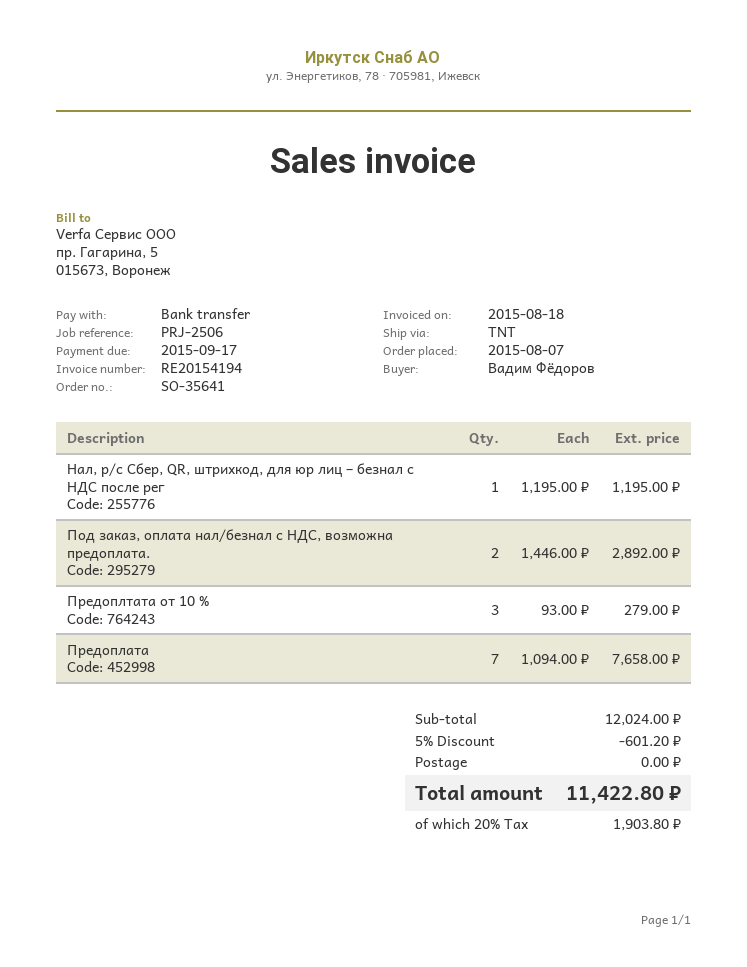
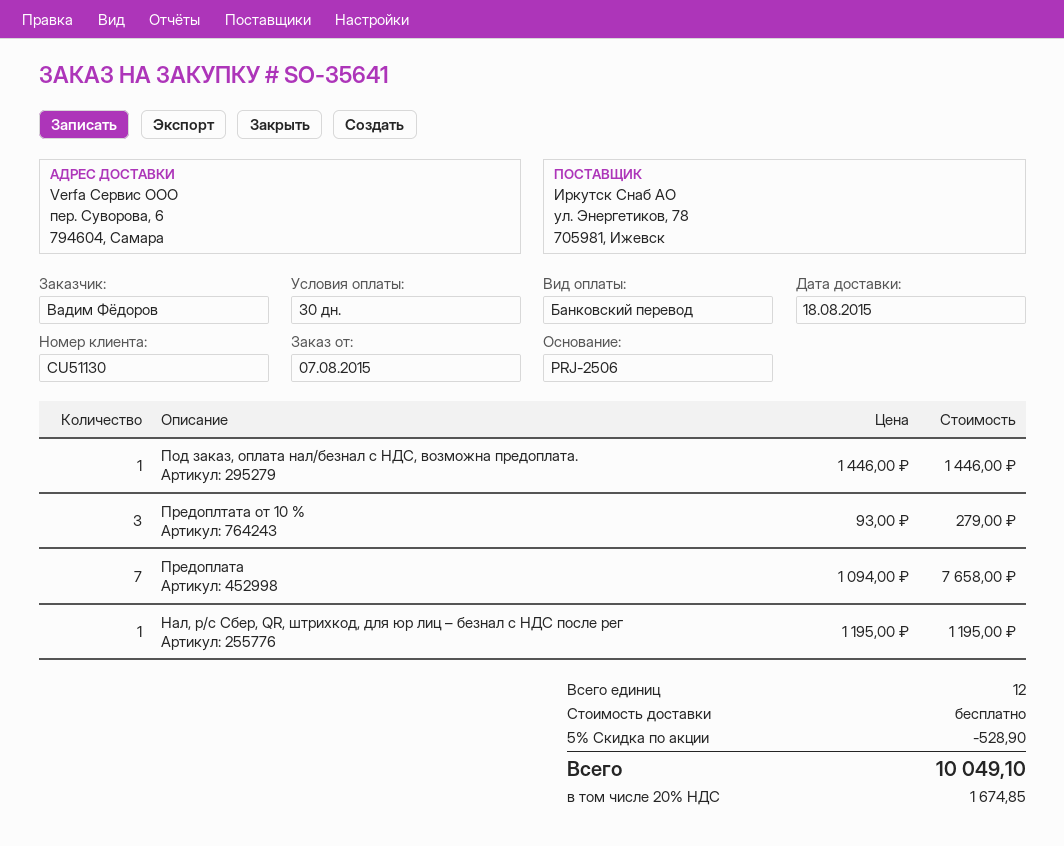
Под заказ, оплата нал/безнал с НДС, возможна предоплата.: 2 x 1446.00 = 2892.00 -> 1 x 1446.00 = 1446.00
discount: 5% = 601.20 -> 5% = 528.90
tax: 20% = 1903.80 -> 20% = 1674.85
total: 11422.80 -> 10049.10

